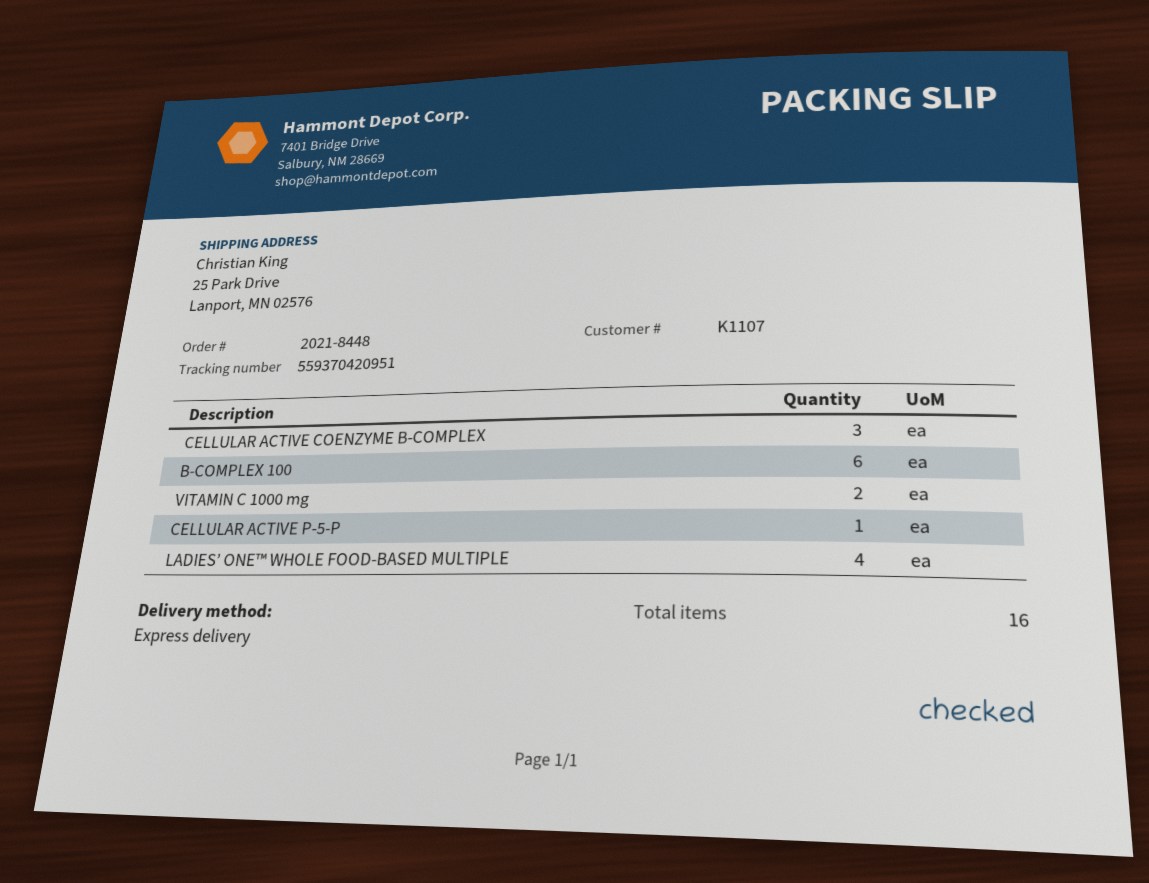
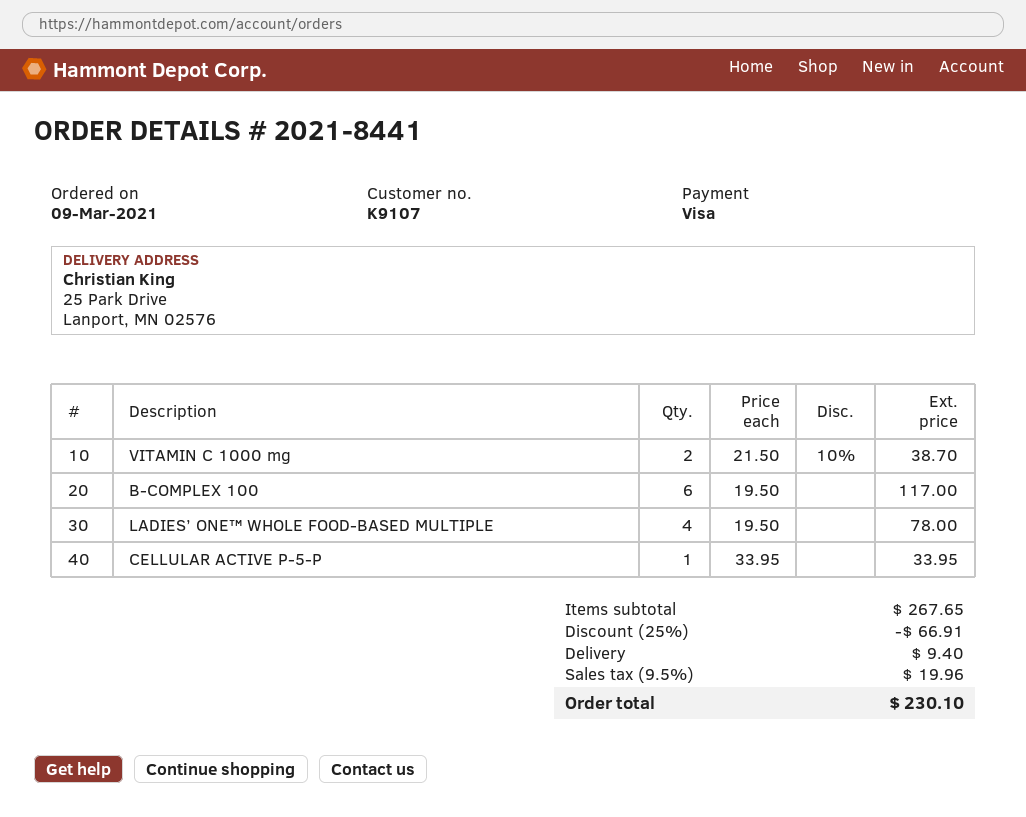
order number: 2021-8448 -> 2021-8441
customer number: K1107 -> K9107
CELLULAR ACTIVE COENZYME B-COMPLEX: 3 -> none

